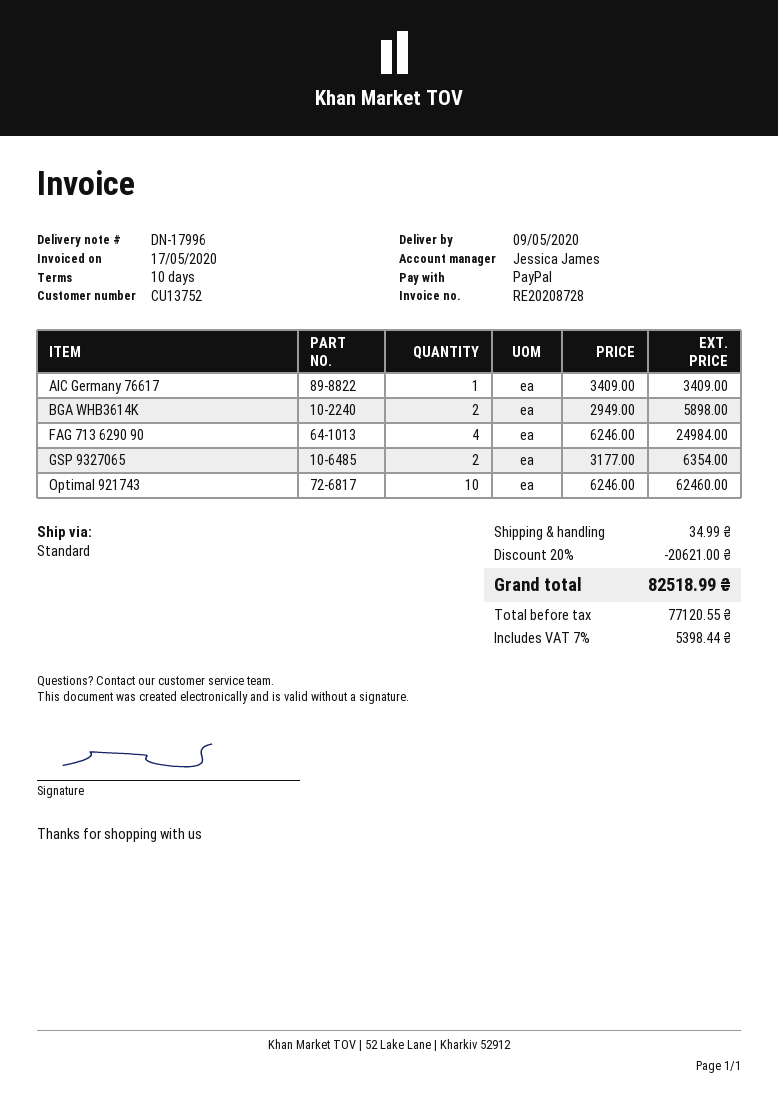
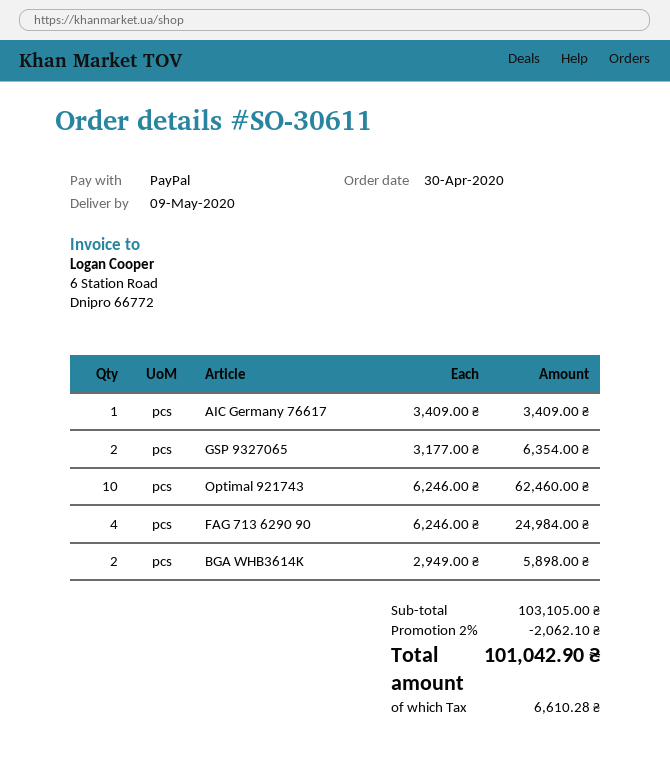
discount: 20% = 20621.00 -> 2% = 2062.10
shipping: 34.99 -> none
tax: 5398.44 -> 6610.28
total: 82518.99 -> 101042.90

